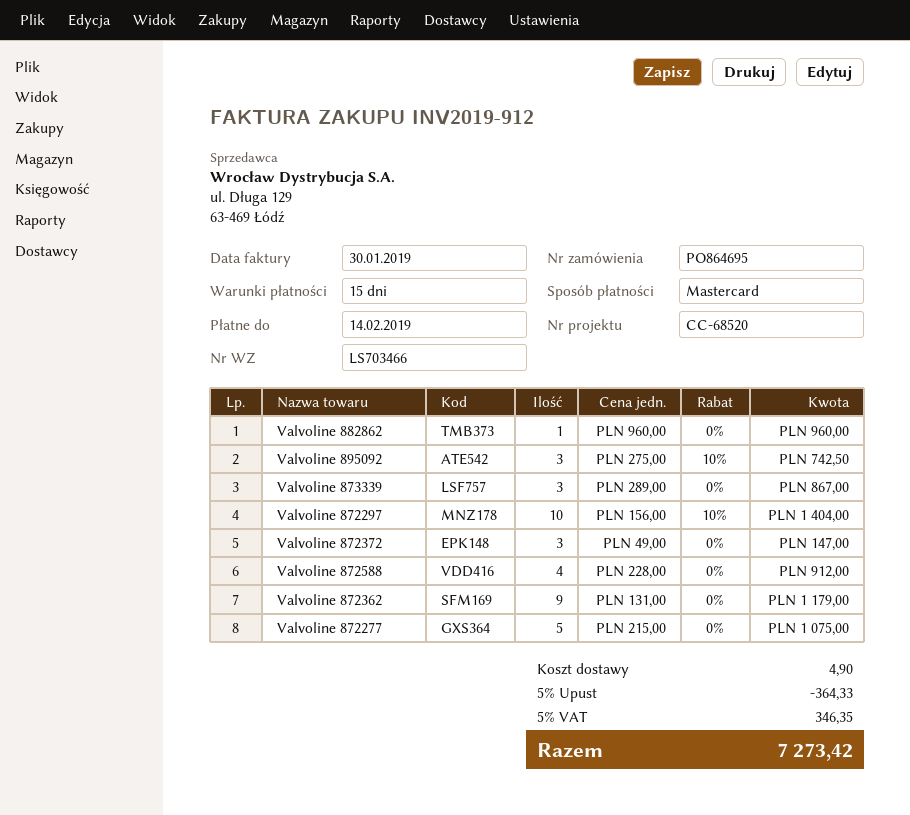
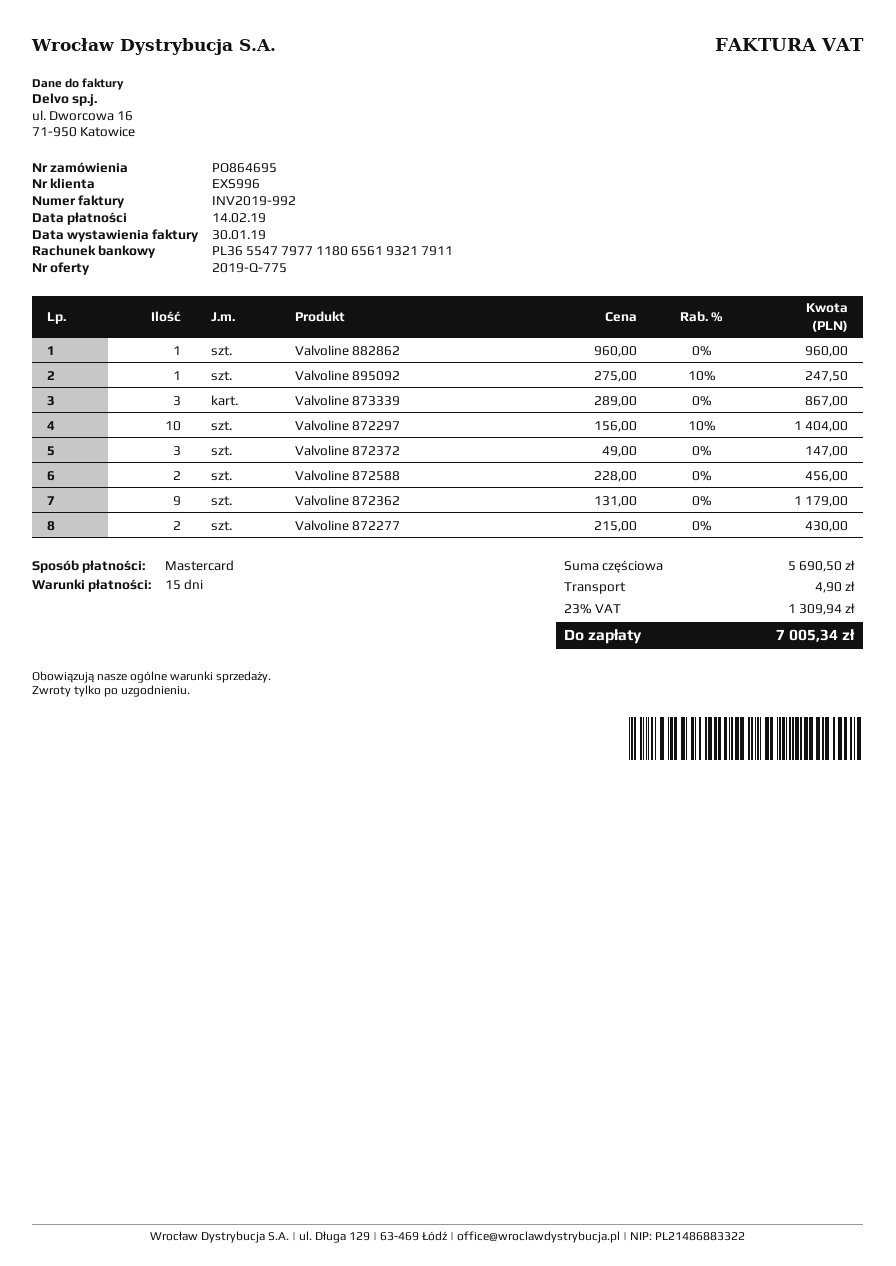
invoice number: INV2019-912 -> INV2019-992
Valvoline 895092: 3 x 275.00 - 10% = 742.50 -> 1 x 275.00 - 10% = 247.50
Valvoline 872588: 4 x 228.00 = 912.00 -> 2 x 228.00 = 456.00
Valvoline 872277: 5 x 215.00 = 1075.00 -> 2 x 215.00 = 430.00
discount: 5% = 364.33 -> none
tax: 5% = 346.35 -> 23% = 1309.94
total: 7273.42 -> 7005.34

